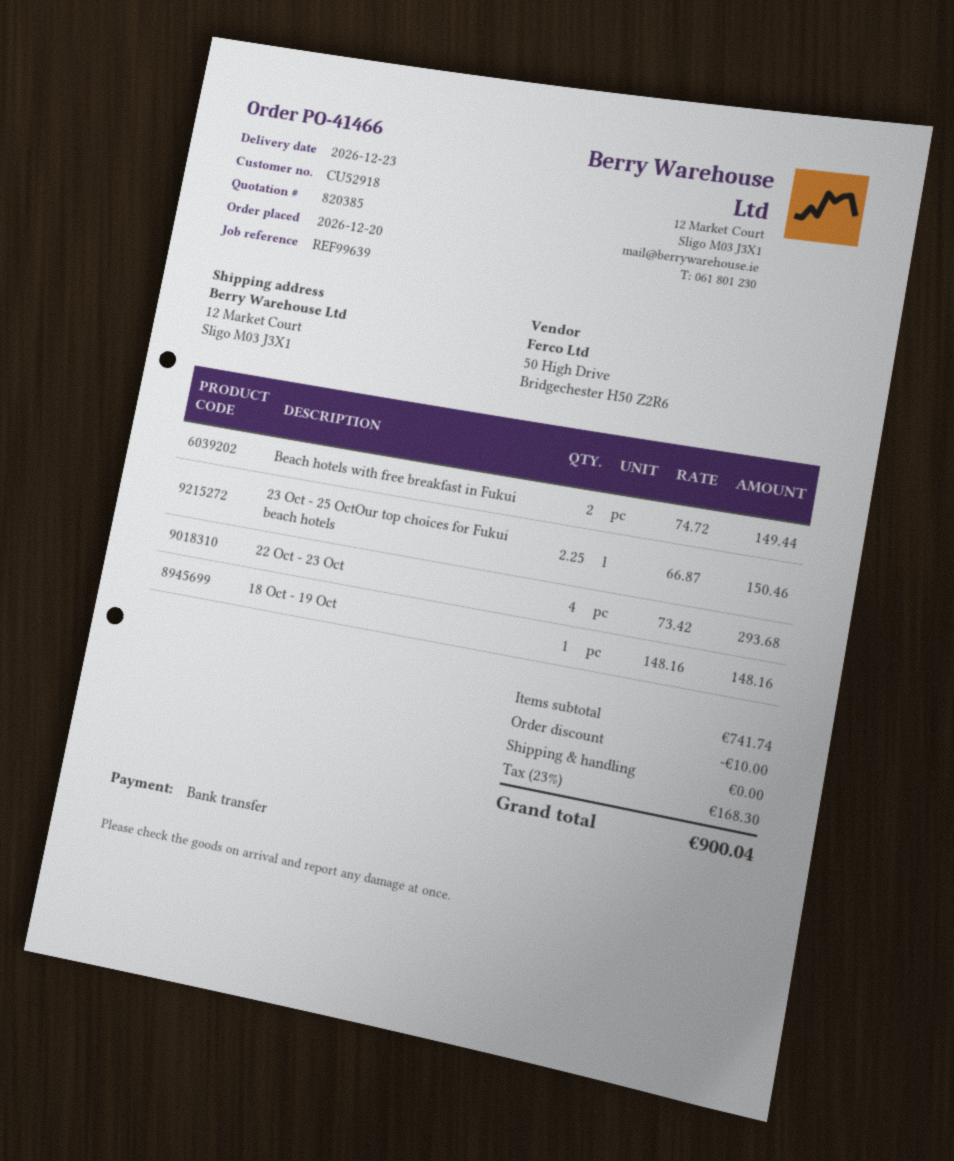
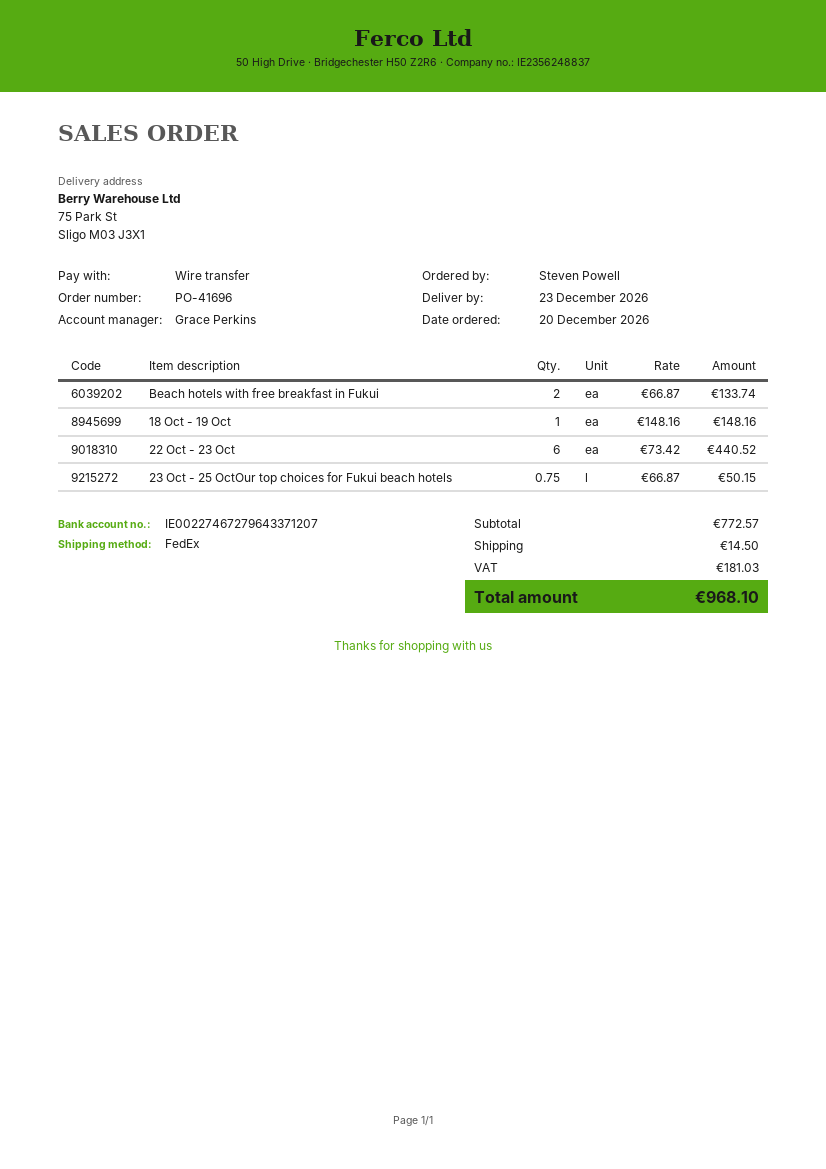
order number: PO-41466 -> PO-41696
ship to: 12 Market Court, Sligo M03 J3X1 -> 75 Park St, Sligo M03 J3X1
Beach hotels with free breakfast in Fukui: 2 x 74.72 = 149.44 -> 2 x 66.87 = 133.74
23 Oct - 25 OctOur top choices for Fukui beach hotels: 2.25 x 66.87 = 150.46 -> 0.75 x 66.87 = 50.15
22 Oct - 23 Oct: 4 x 73.42 = 293.68 -> 6 x 73.42 = 440.52
subtotal: 741.74 -> 772.57
discount: 10.00 -> none
shipping: 0.00 -> 14.50
tax: 168.30 -> 181.03
total: 900.04 -> 968.10

